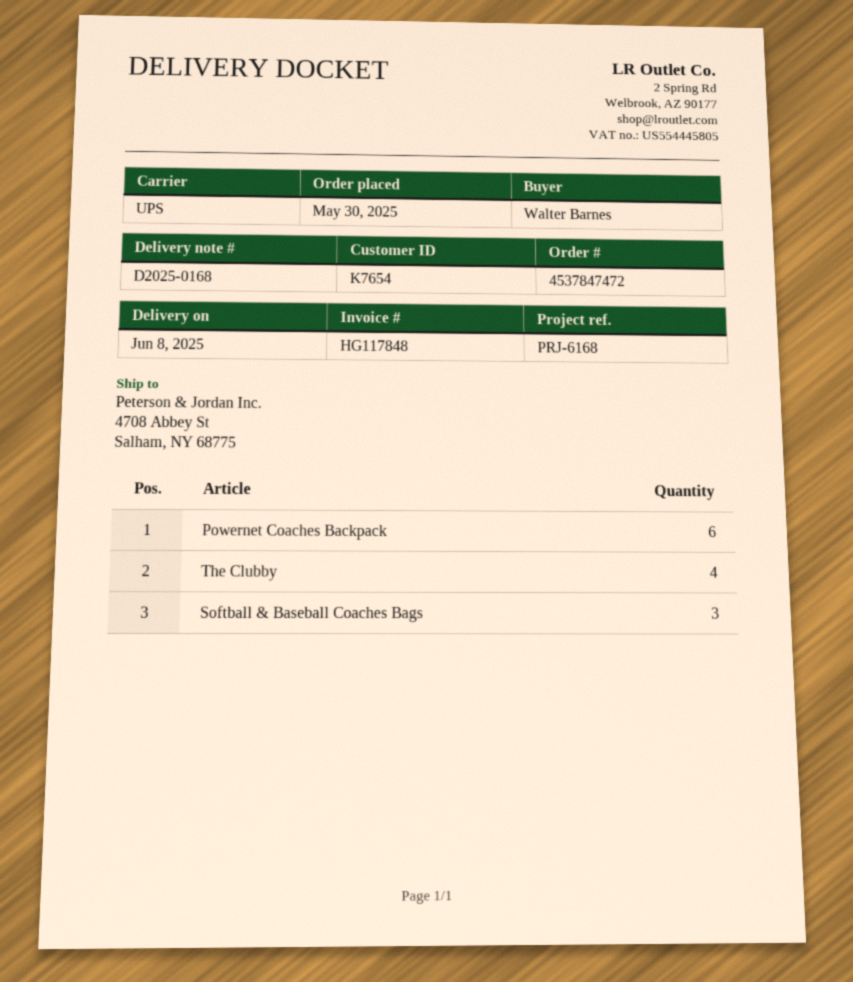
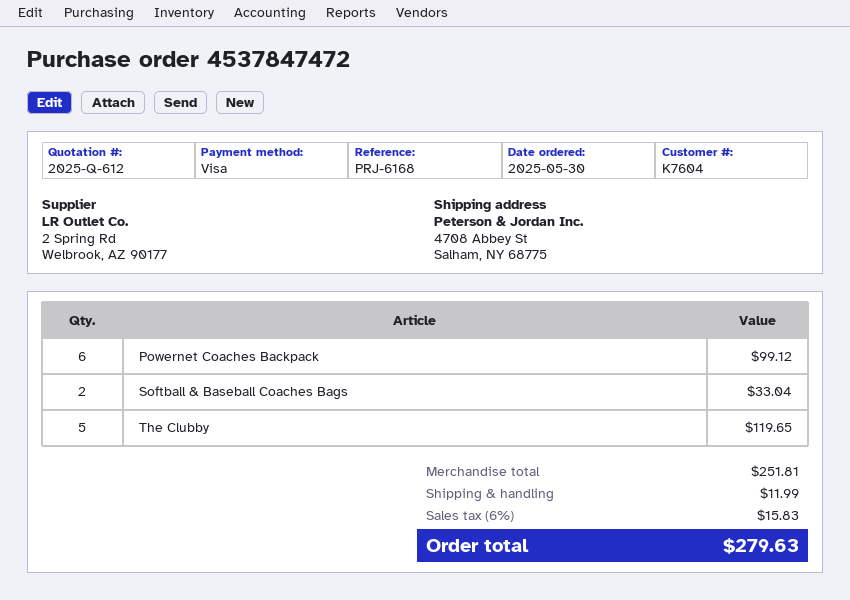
customer number: K7654 -> K7604
The Clubby: 4 -> 5
Softball & Baseball Coaches Bags: 3 -> 2

